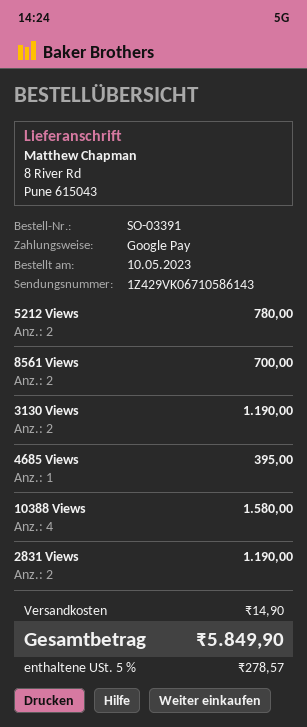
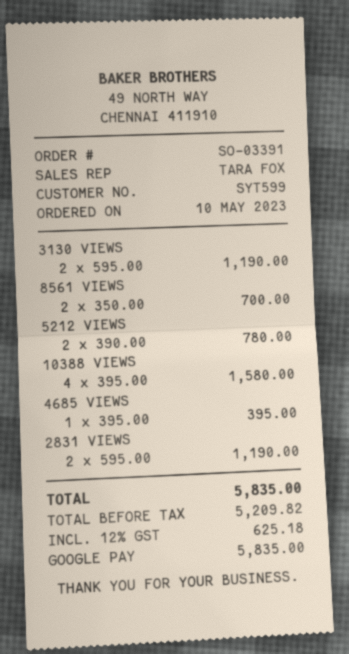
shipping: 14.90 -> none
tax: 5% = 278.57 -> 12% = 625.18
total: 5849.90 -> 5835.00

